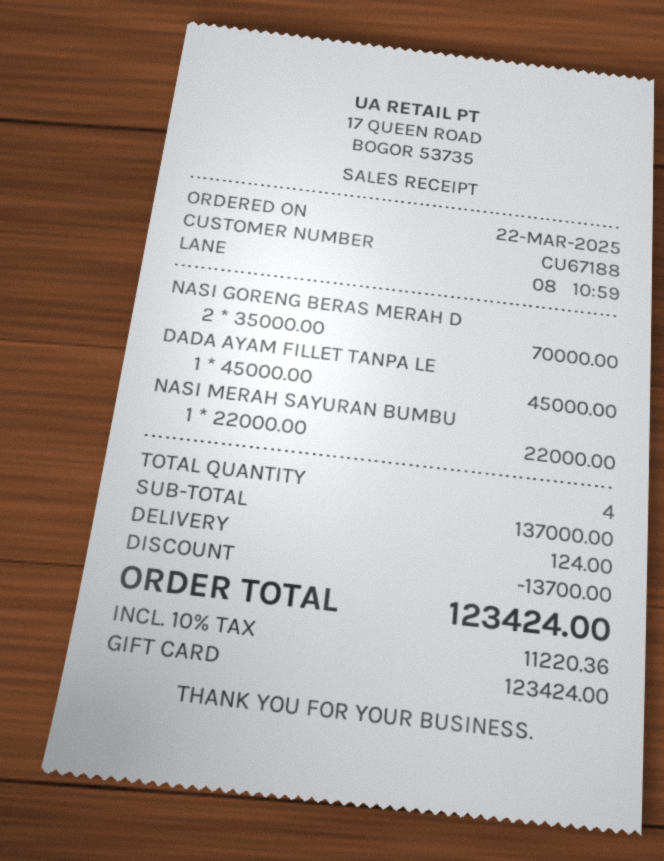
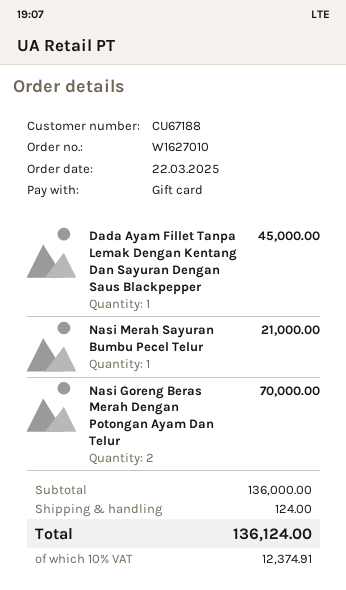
NASI MERAH SAYURAN BUMBU: 1 for 22000.00 -> 1 for 21000.00
subtotal: 137000.00 -> 136000.00
discount: 13700.00 -> none
tax: 10% = 11220.36 -> 10% = 12374.91
total: 123424.00 -> 136124.00

